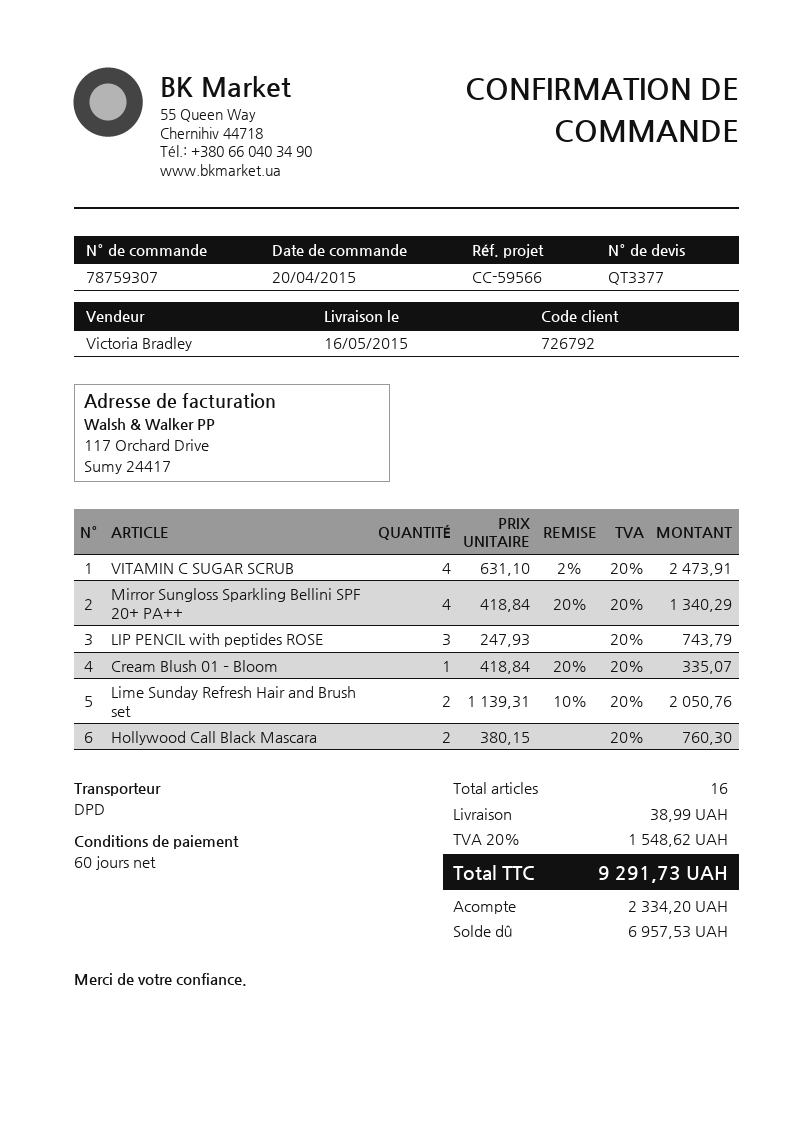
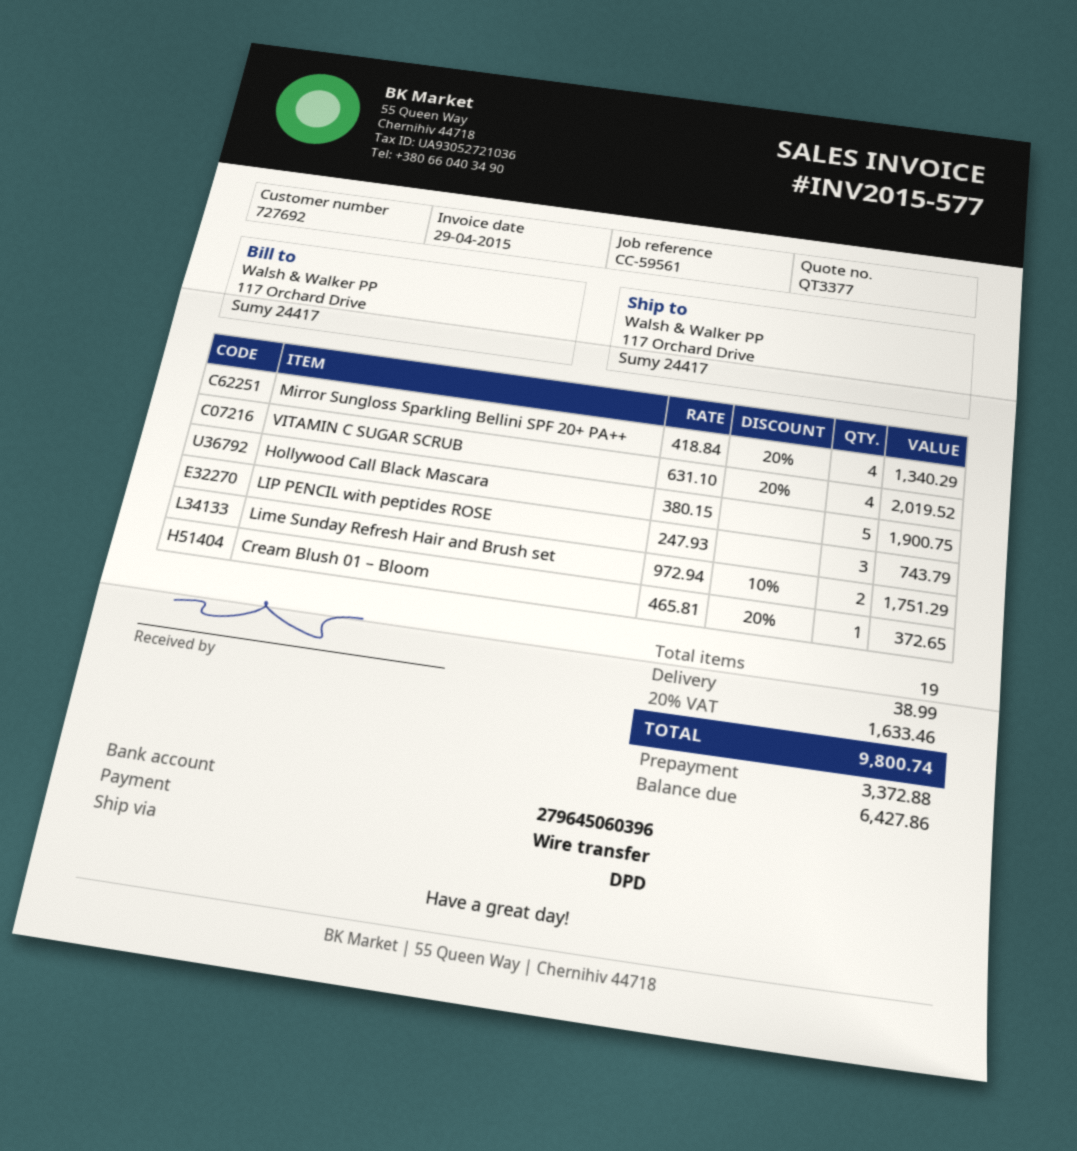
customer number: 726792 -> 727692
reference: CC-59566 -> CC-59561
VITAMIN C SUGAR SCRUB: 4 x 631.10 - 2% = 2473.91 -> 4 x 631.10 - 20% = 2019.52
Cream Blush 01 – Bloom: 1 x 418.84 - 20% = 335.07 -> 1 x 465.81 - 20% = 372.65
Lime Sunday Refresh Hair and Brush set: 2 x 1139.31 - 10% = 2050.76 -> 2 x 972.94 - 10% = 1751.29
Hollywood Call Black Mascara: 2 x 380.15 = 760.30 -> 5 x 380.15 = 1900.75
total quantity: 16 -> 19
tax: 20% = 1548.62 -> 20% = 1633.46
total: 9291.73 -> 9800.74
deposit: 2334.20 -> 3372.88
balance: 6957.53 -> 6427.86

